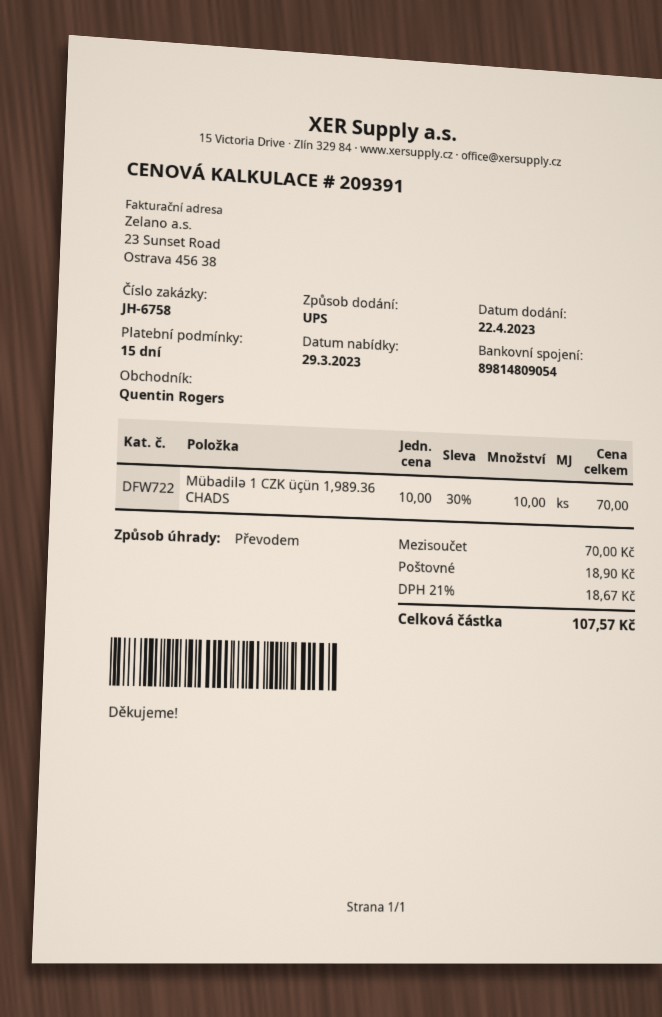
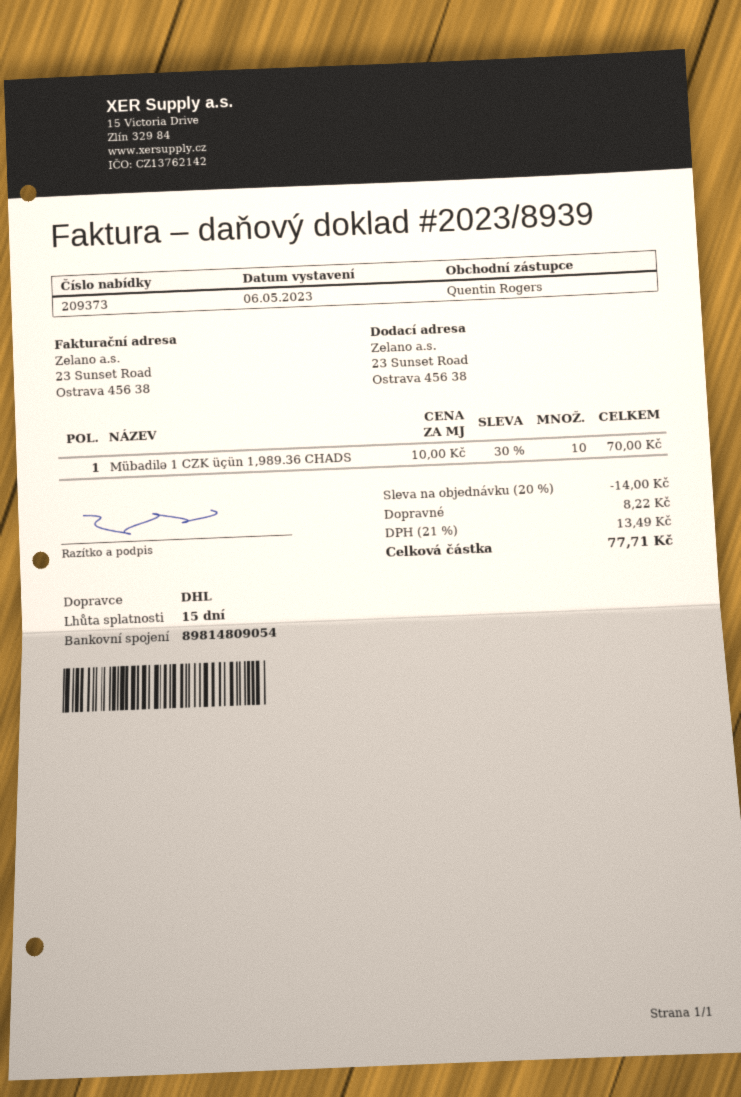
quote number: 209391 -> 209373
shipping method: UPS -> DHL
discount: none -> 20% = 14.00
shipping: 18.90 -> 8.22
tax: 21% = 18.67 -> 21% = 13.49
total: 107.57 -> 77.71

